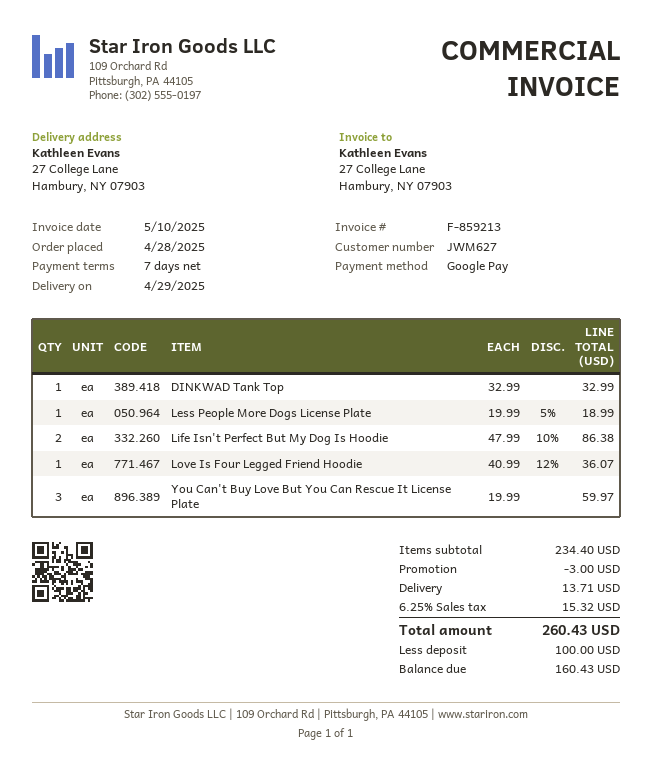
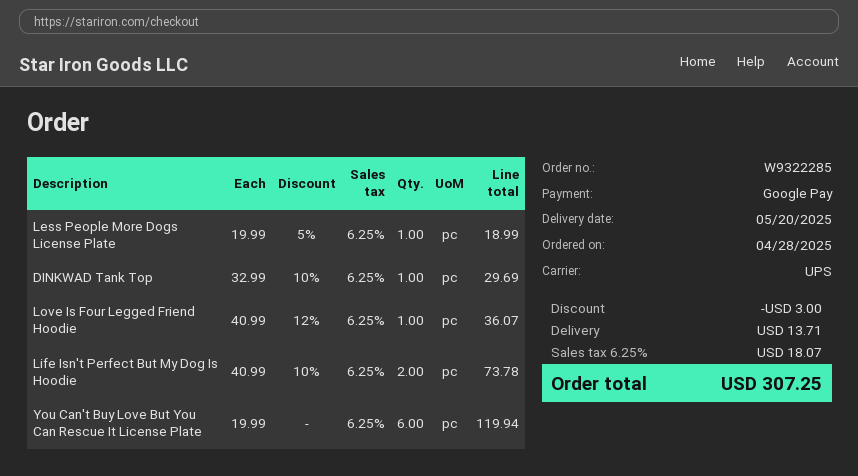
delivery date: 2025-04-29 -> 2025-05-20
DINKWAD Tank Top: 1 x 32.99 = 32.99 -> 1 x 32.99 - 10% = 29.69
Life Isn't Perfect But My Dog Is Hoodie: 2 x 47.99 - 10% = 86.38 -> 2 x 40.99 - 10% = 73.78
You Can't Buy Love But You Can Rescue It License Plate: 3 x 19.99 = 59.97 -> 6 x 19.99 = 119.94
tax: 6.25% = 15.32 -> 6.25% = 18.07
total: 260.43 -> 307.25

